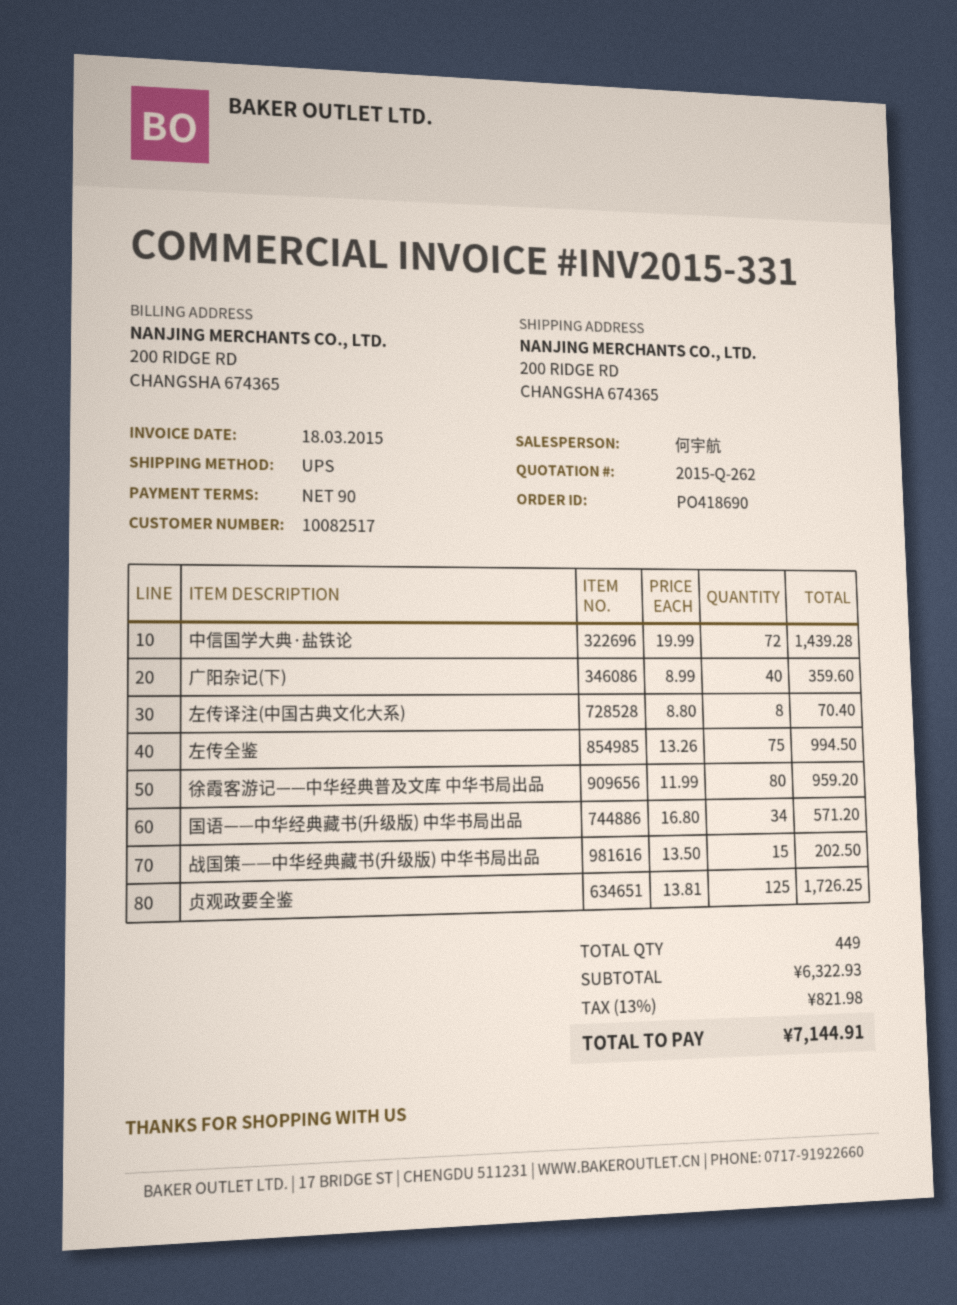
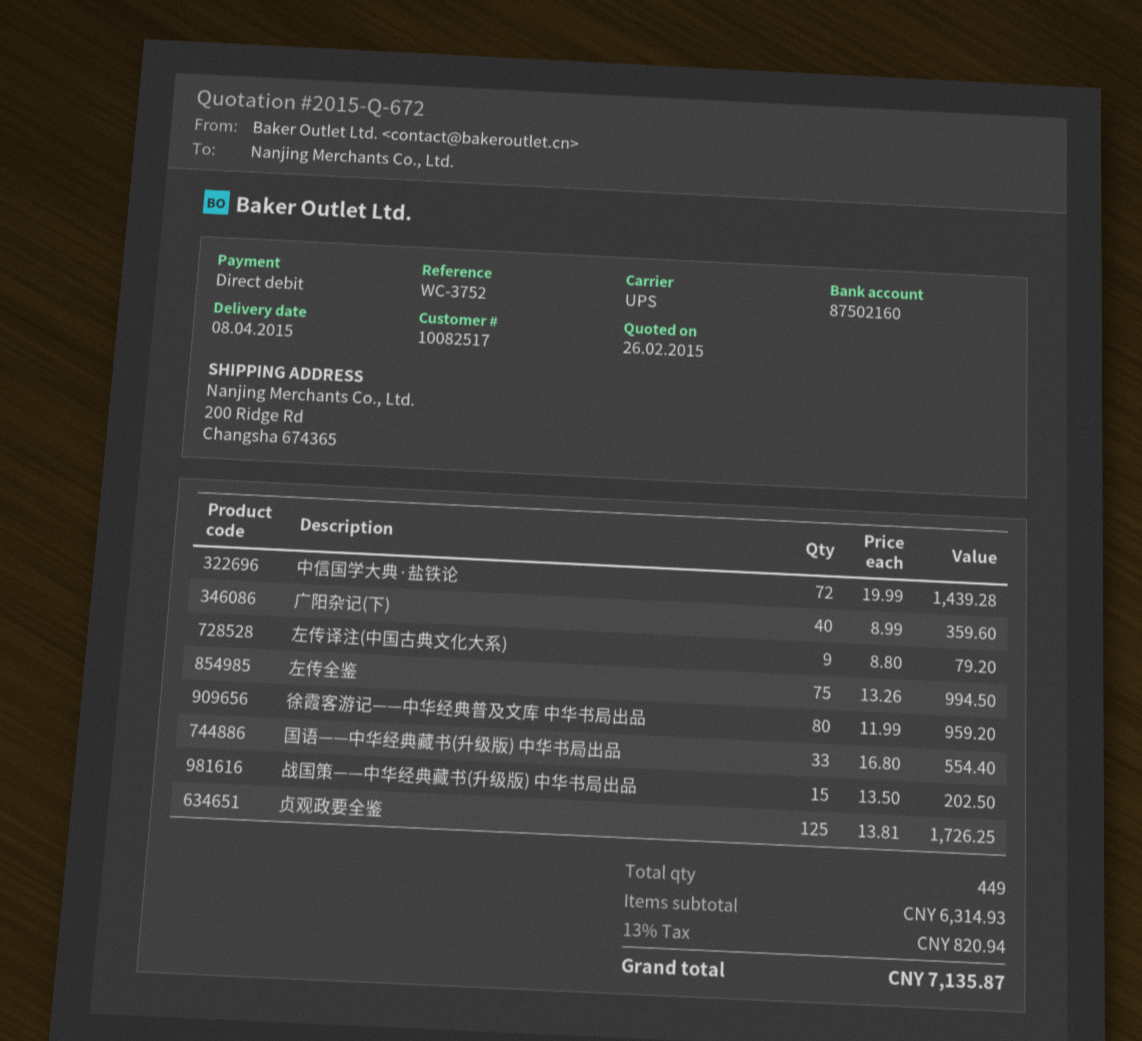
quote number: 2015-Q-262 -> 2015-Q-672
左传译注(中国古典文化大系): 8 x 8.80 = 70.40 -> 9 x 8.80 = 79.20
国语——中华经典藏书(升级版) 中华书局出品: 34 x 16.80 = 571.20 -> 33 x 16.80 = 554.40
subtotal: 6322.93 -> 6314.93
tax: 13% = 821.98 -> 13% = 820.94
total: 7144.91 -> 7135.87

